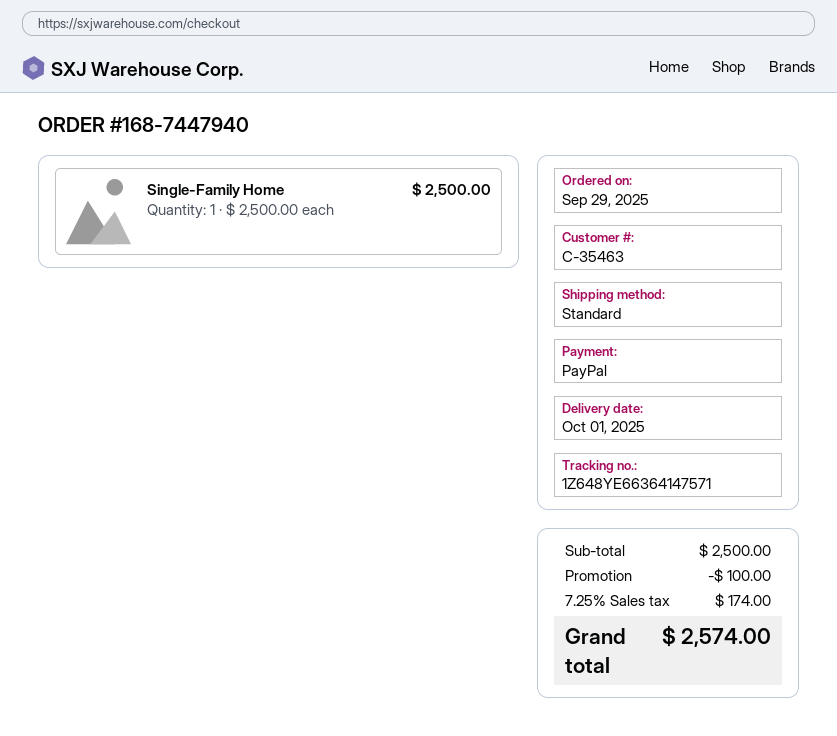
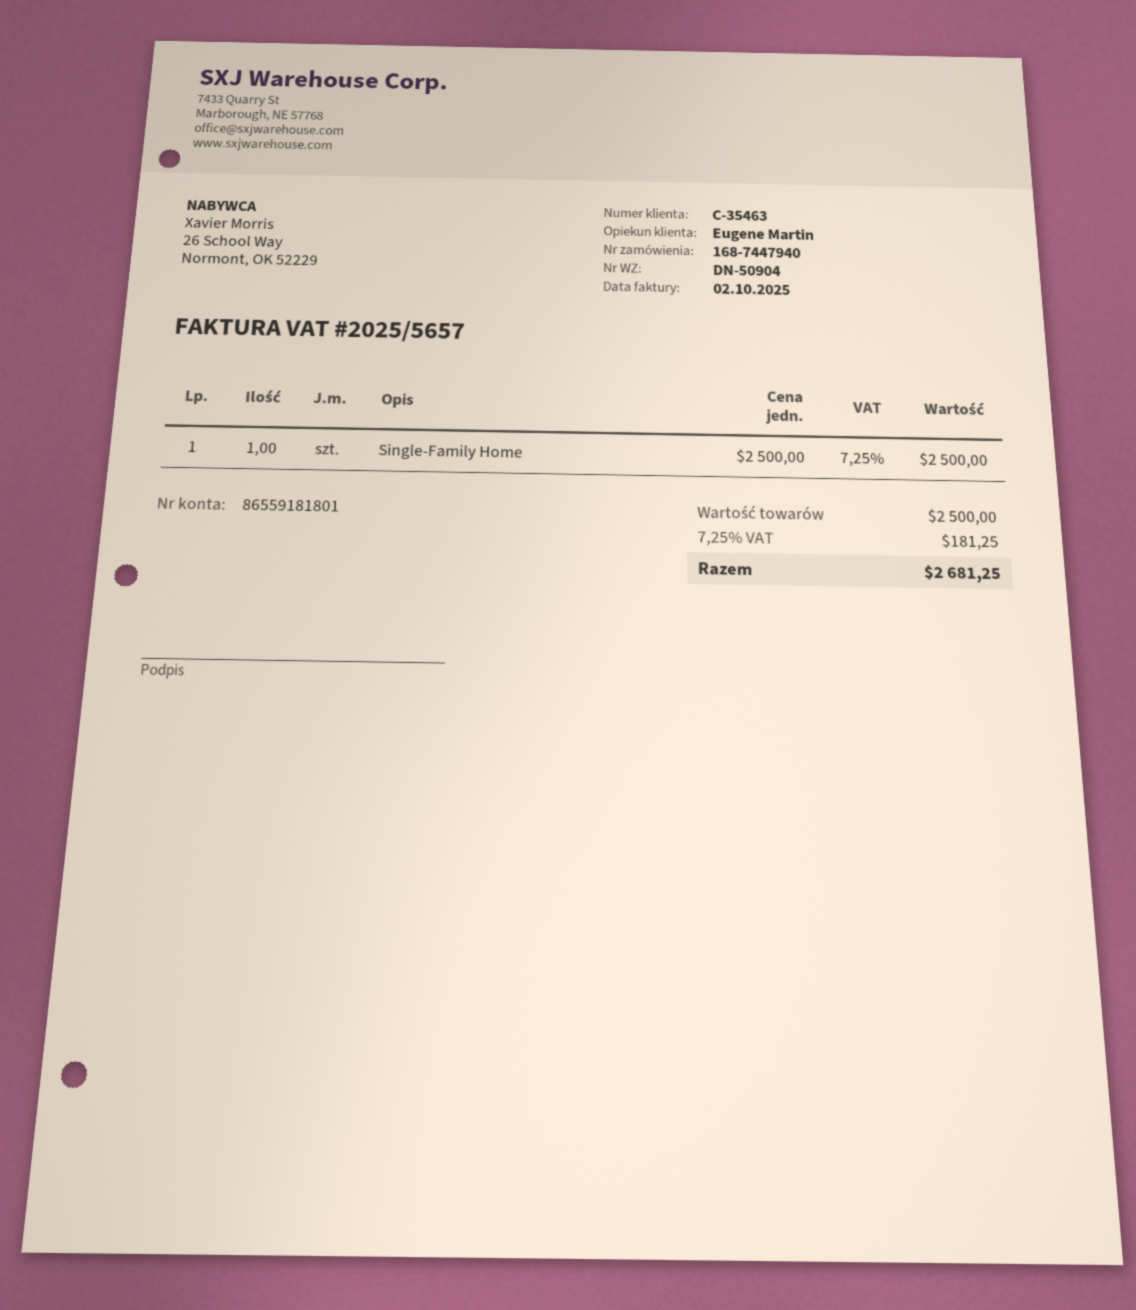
discount: 100.00 -> none
tax: 7.25% = 174.00 -> 7.25% = 181.25
total: 2574.00 -> 2681.25

